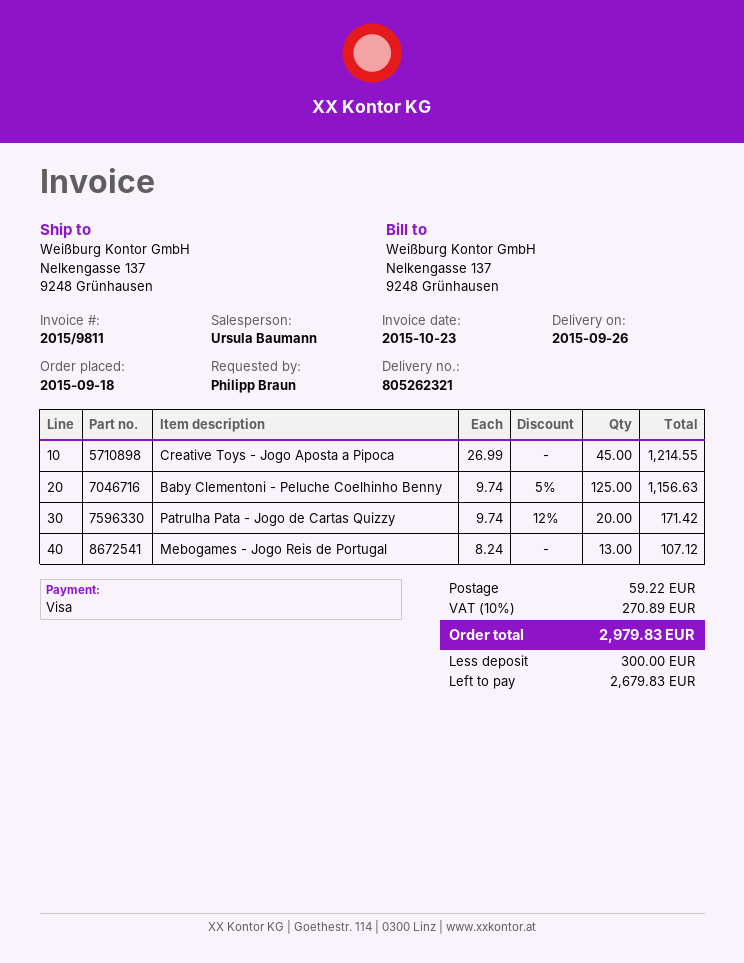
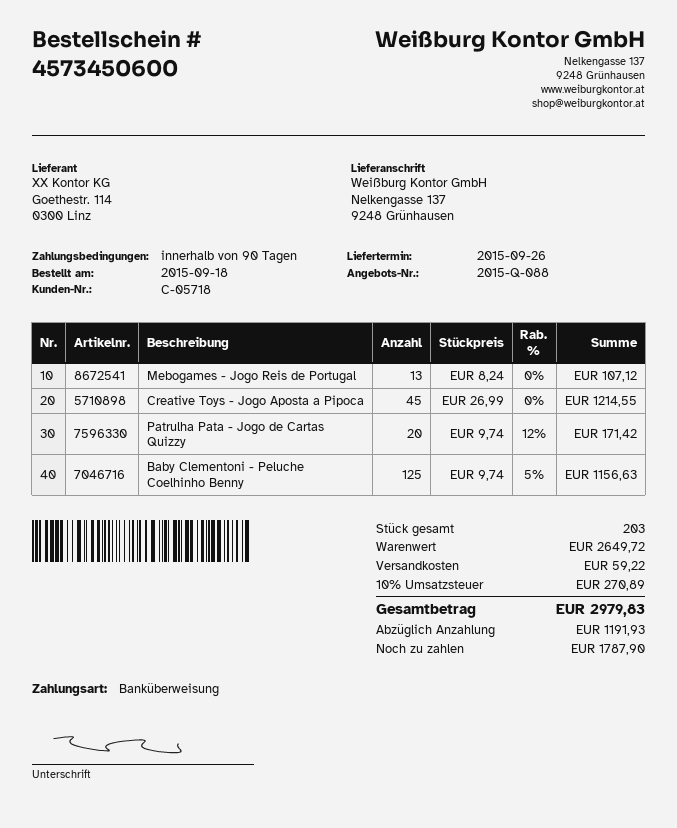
payment method: Visa -> bank transfer
deposit: 300.00 -> 1191.93
balance: 2679.83 -> 1787.90

